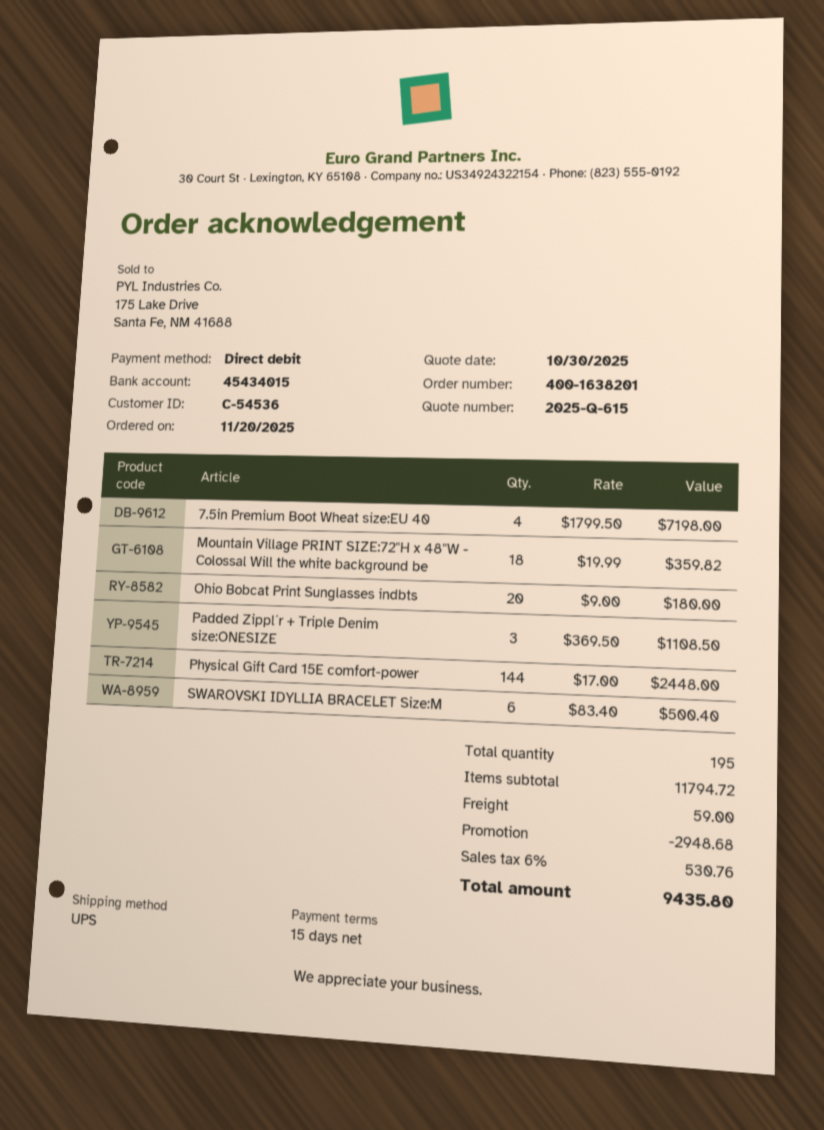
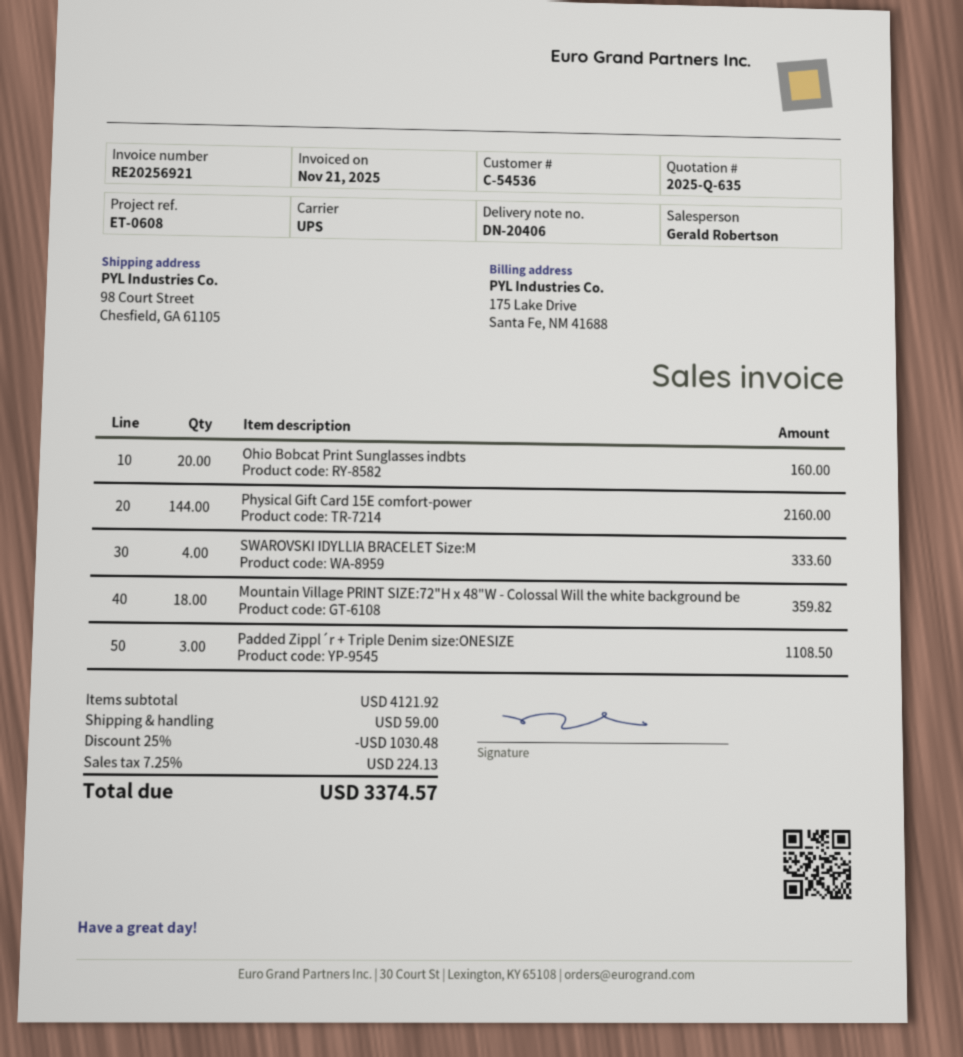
quote number: 2025-Q-615 -> 2025-Q-635
7.5in Premium Boot Wheat size:EU 40: 4 for 7198.00 -> none
Ohio Bobcat Print Sunglasses indbts: 20 for 180.00 -> 20 for 160.00
Physical Gift Card 15E comfort-power: 144 for 2448.00 -> 144 for 2160.00
SWAROVSKI IDYLLIA BRACELET Size:M: 6 for 500.40 -> 4 for 333.60
subtotal: 11794.72 -> 4121.92
discount: 2948.68 -> 1030.48
tax: 6% = 530.76 -> 7.25% = 224.13
total: 9435.80 -> 3374.57

